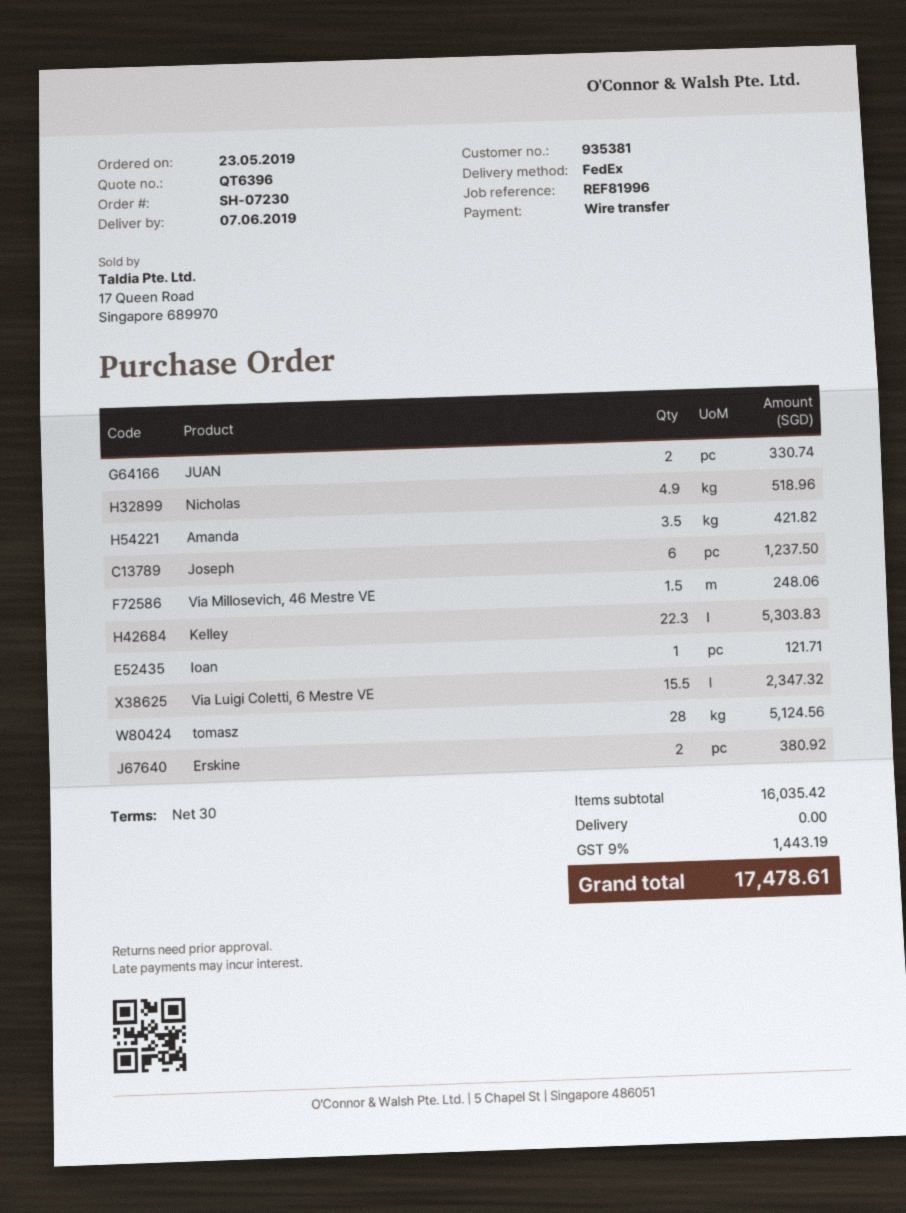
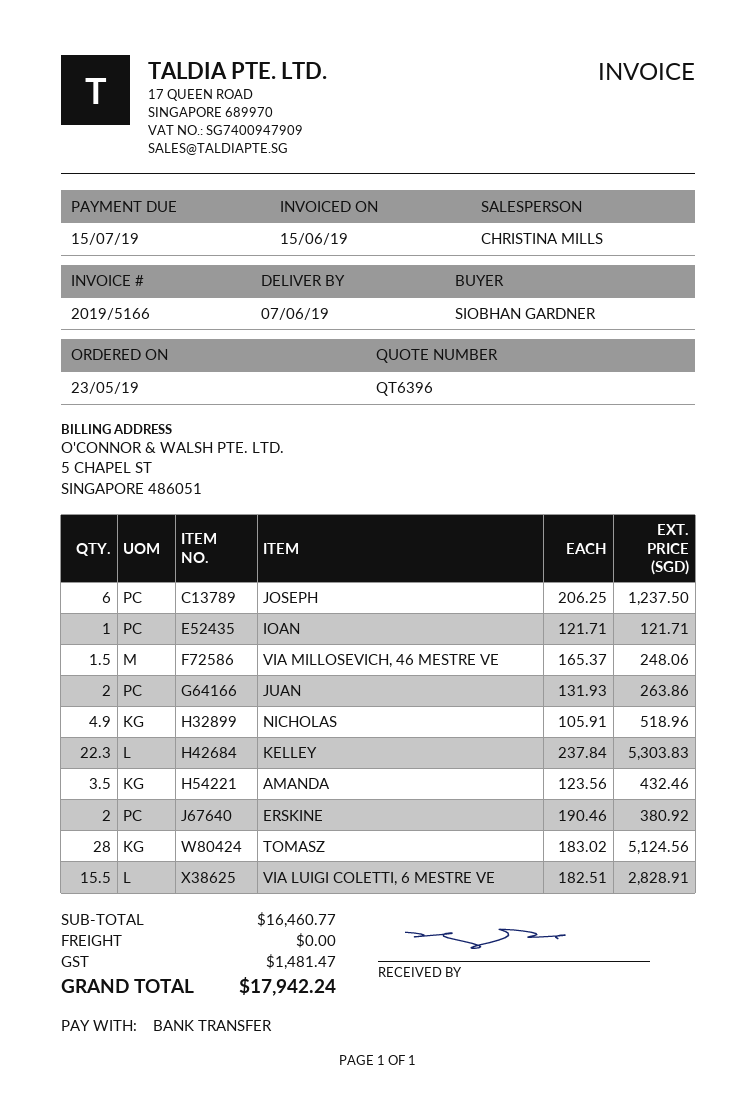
JUAN: 2 for 330.74 -> 2 for 263.86
Amanda: 3.5 for 421.82 -> 3.5 for 432.46
Via Luigi Coletti, 6 Mestre VE: 15.5 for 2347.32 -> 15.5 for 2828.91
subtotal: 16035.42 -> 16460.77
tax: 1443.19 -> 1481.47
total: 17478.61 -> 17942.24

